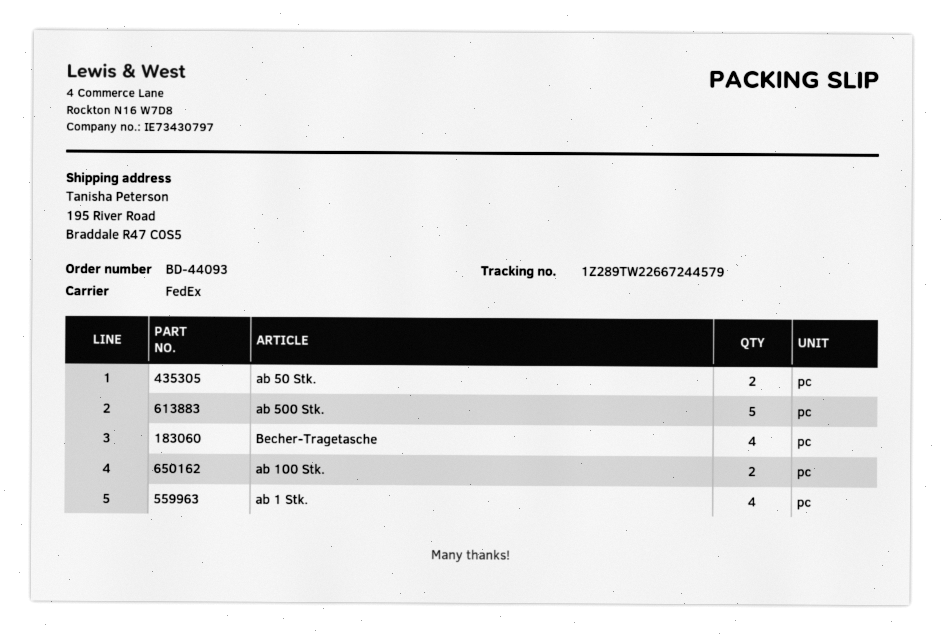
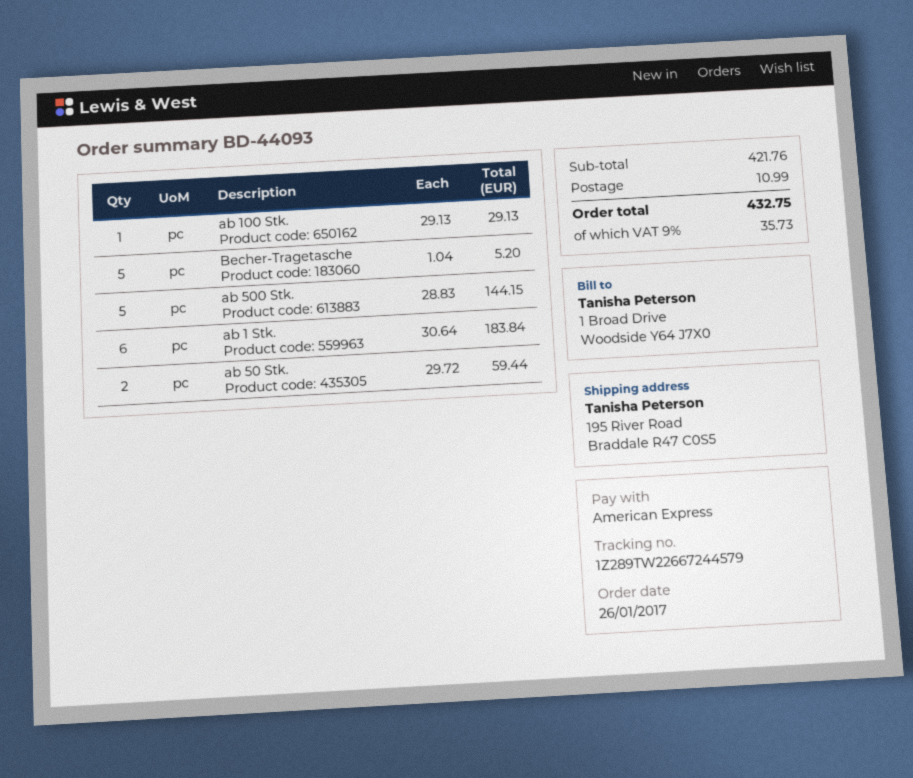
Becher-Tragetasche: 4 -> 5
ab 100 Stk.: 2 -> 1
ab 1 Stk.: 4 -> 6

